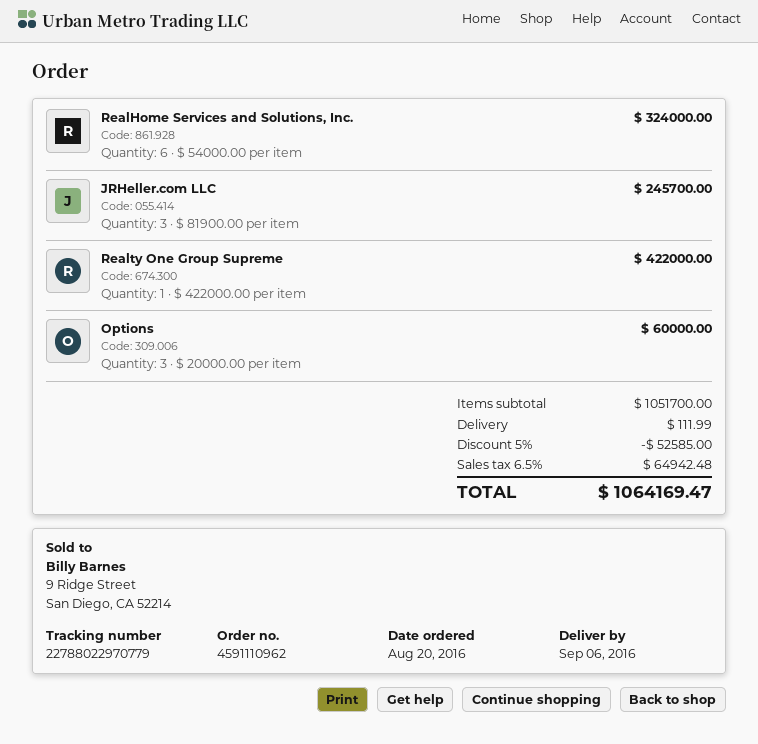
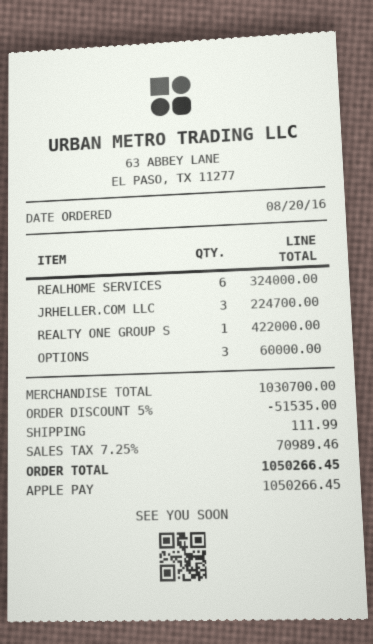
JRHeller.com LLC: 3 for 245700.00 -> 3 for 224700.00
subtotal: 1051700.00 -> 1030700.00
discount: 5% = 52585.00 -> 5% = 51535.00
tax: 6.5% = 64942.48 -> 7.25% = 70989.46
total: 1064169.47 -> 1050266.45

